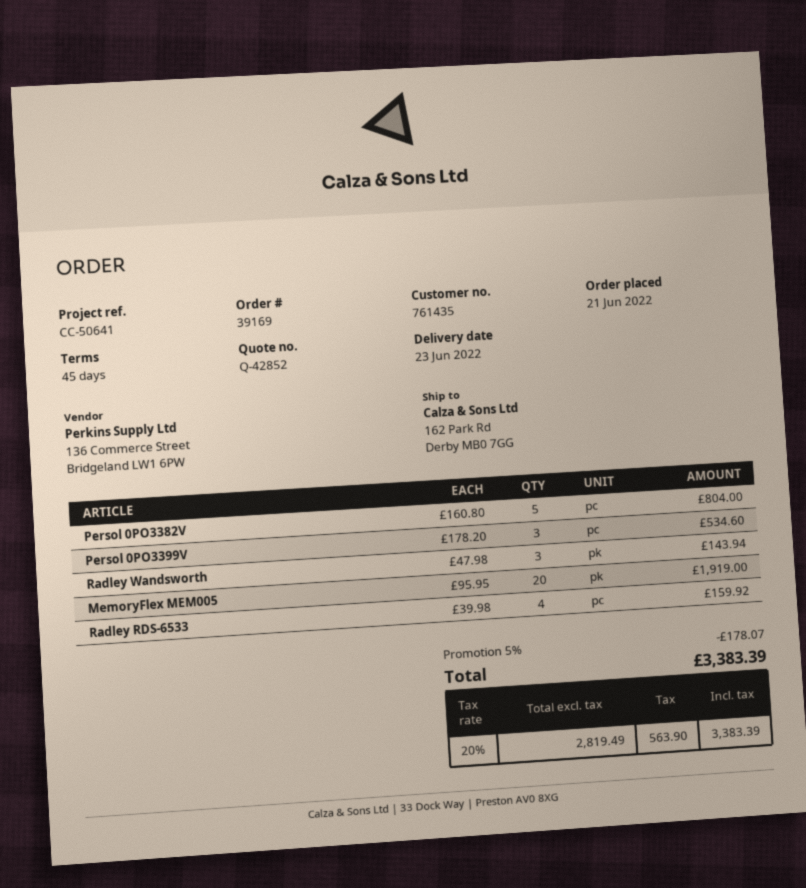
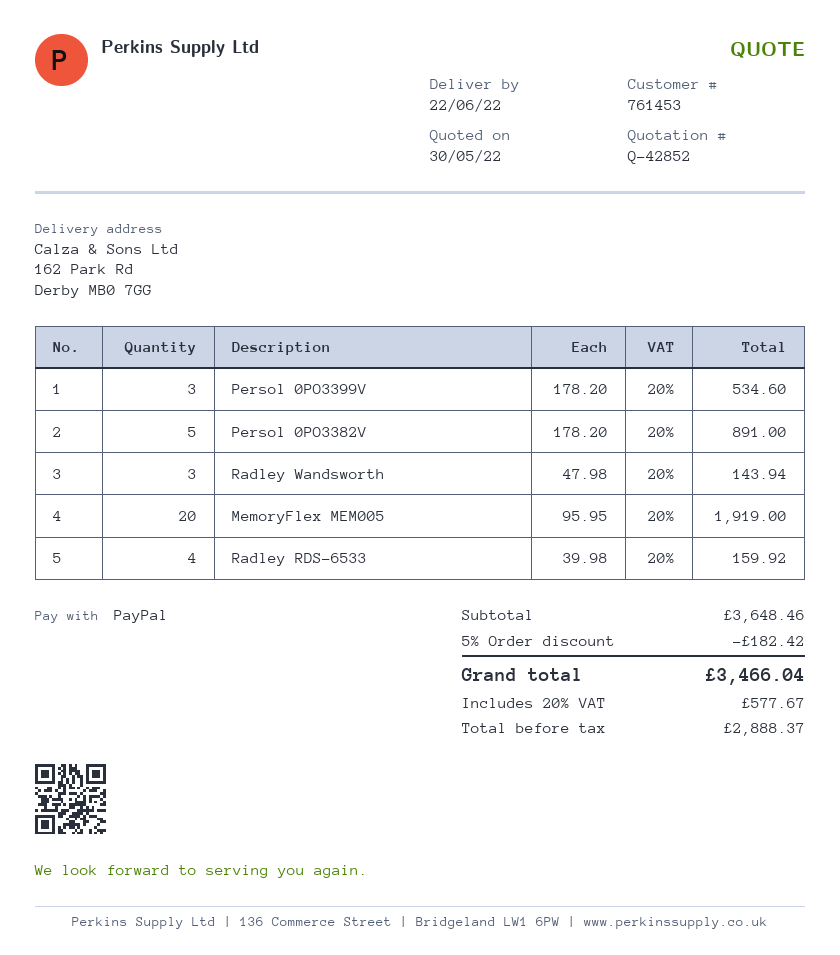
delivery date: 2022-06-23 -> 2022-06-22
customer number: 761435 -> 761453
Persol 0PO3382V: 5 x 160.80 = 804.00 -> 5 x 178.20 = 891.00
discount: 5% = 178.07 -> 5% = 182.42
net: 2819.49 -> 2888.37
tax: 20% = 563.90 -> 20% = 577.67
total: 3383.39 -> 3466.04

